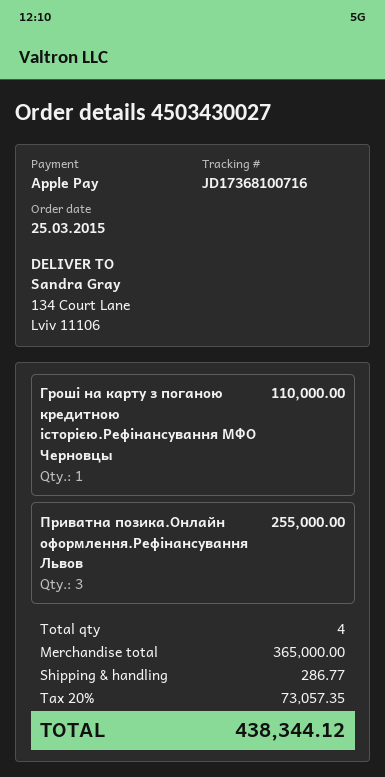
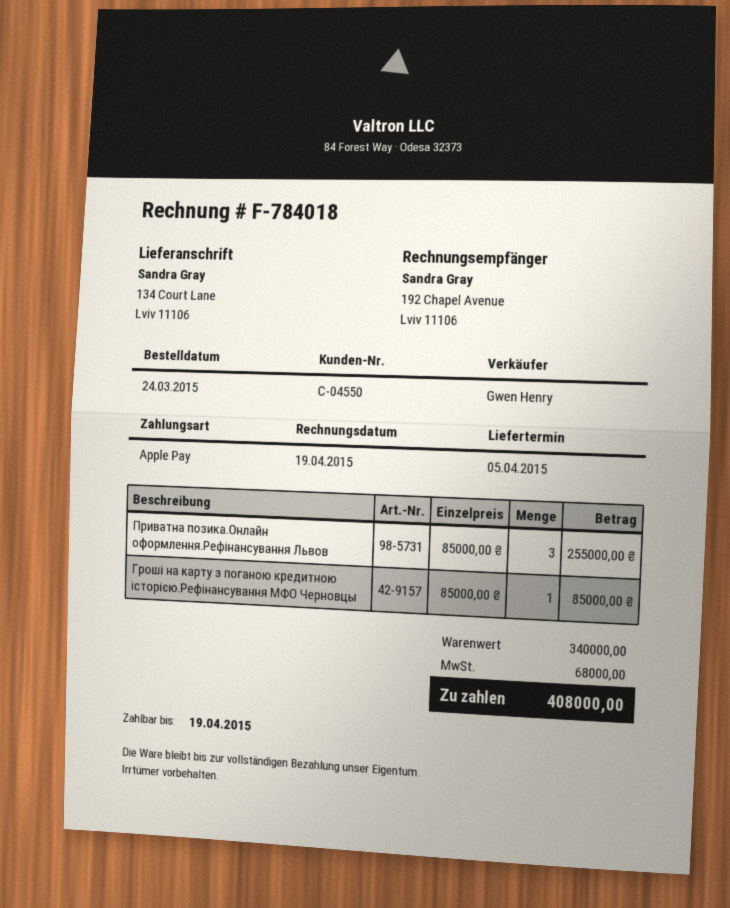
order date: 2015-03-25 -> 2015-03-24
Гроші на карту з поганою кредитною історією.Рефінансування МФО Черновцы: 1 for 110000.00 -> 1 for 85000.00
subtotal: 365000.00 -> 340000.00
shipping: 286.77 -> none
tax: 73057.35 -> 68000.00
total: 438344.12 -> 408000.00

